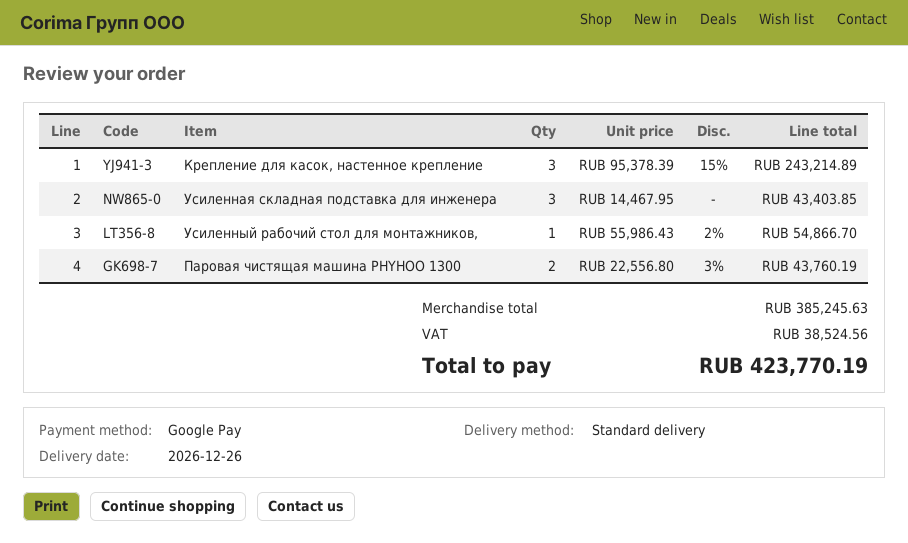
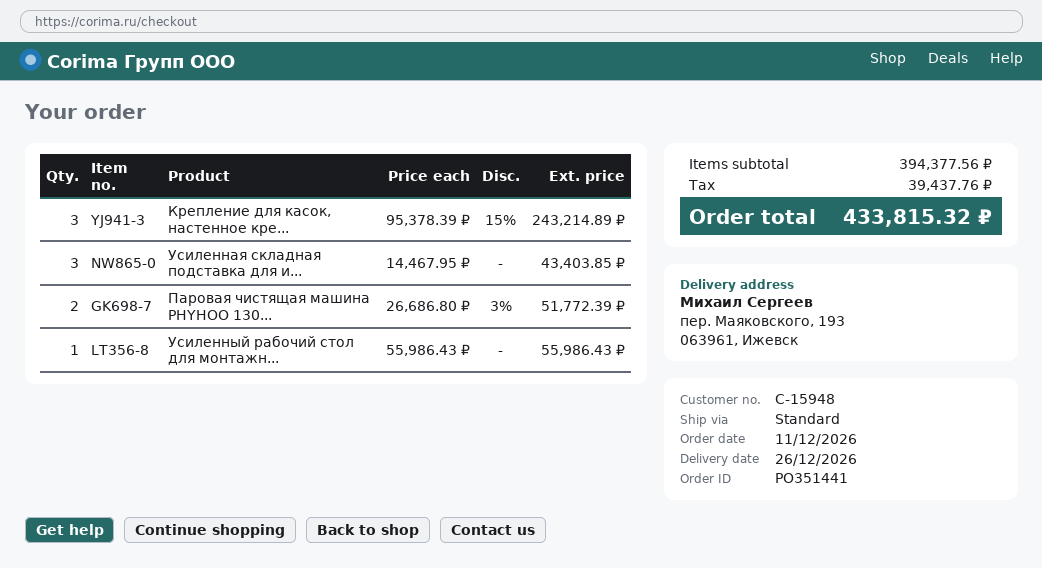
Усиленный рабочий стол для монтажников,: 1 x 55986.43 - 2% = 54866.70 -> 1 x 55986.43 = 55986.43
Паровая чистящая машина PHYHOO 1300: 2 x 22556.80 - 3% = 43760.19 -> 2 x 26686.80 - 3% = 51772.39
subtotal: 385245.63 -> 394377.56
tax: 38524.56 -> 39437.76
total: 423770.19 -> 433815.32

